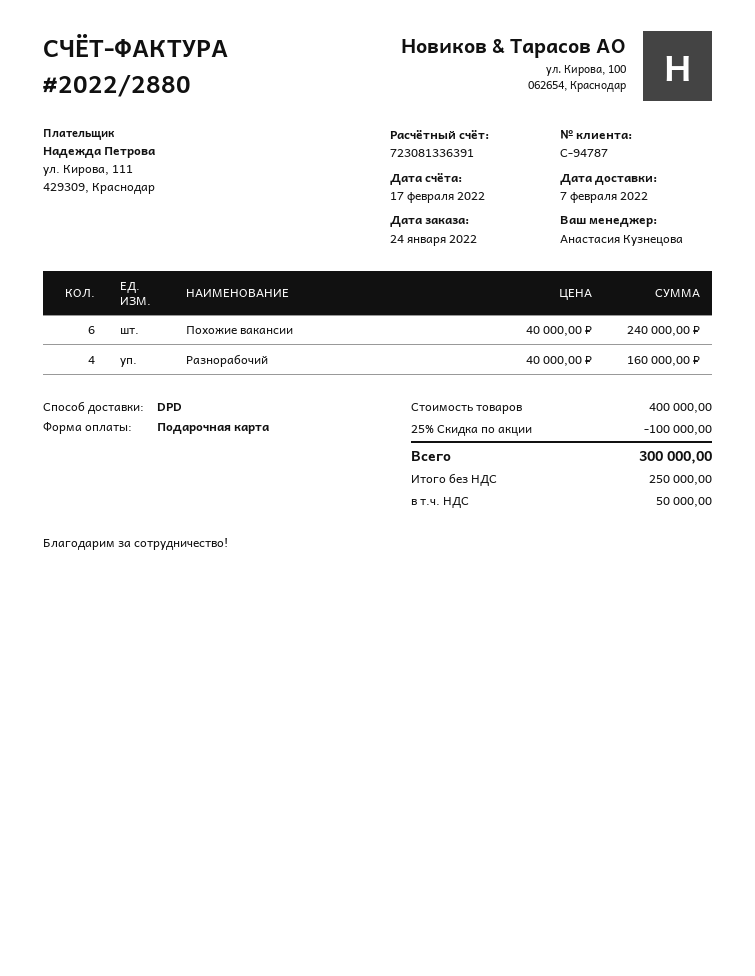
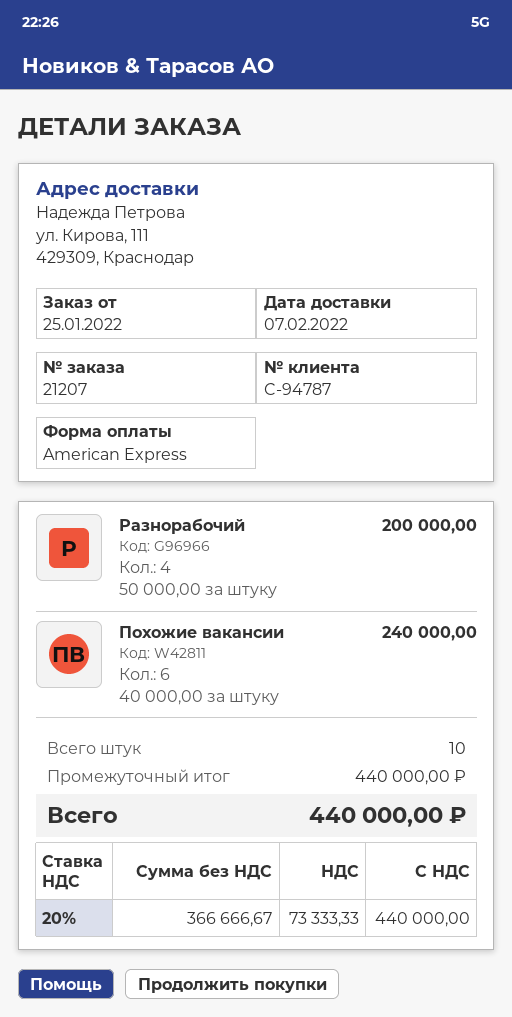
order date: 2022-01-24 -> 2022-01-25
payment method: gift card -> American Express
Разнорабочий: 4 x 40000.00 = 160000.00 -> 4 x 50000.00 = 200000.00
subtotal: 400000.00 -> 440000.00
discount: 25% = 100000.00 -> none
net: 250000.00 -> 366666.67
tax: 50000.00 -> 73333.33
total: 300000.00 -> 440000.00

